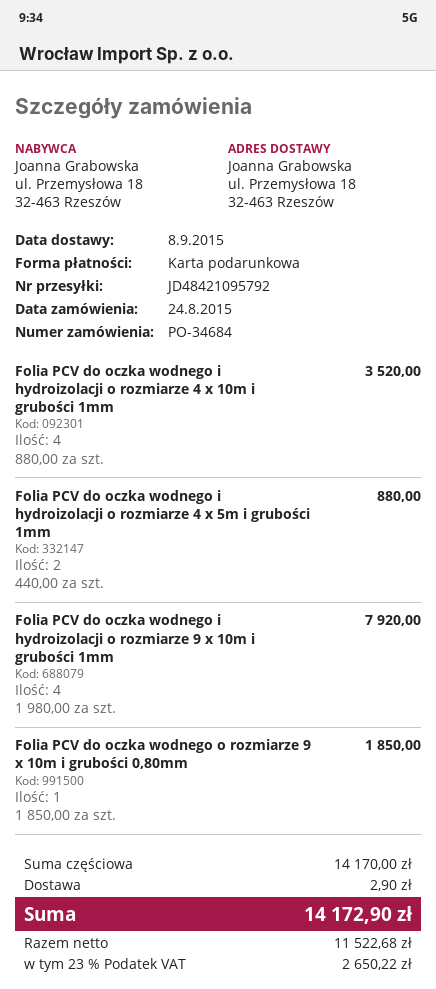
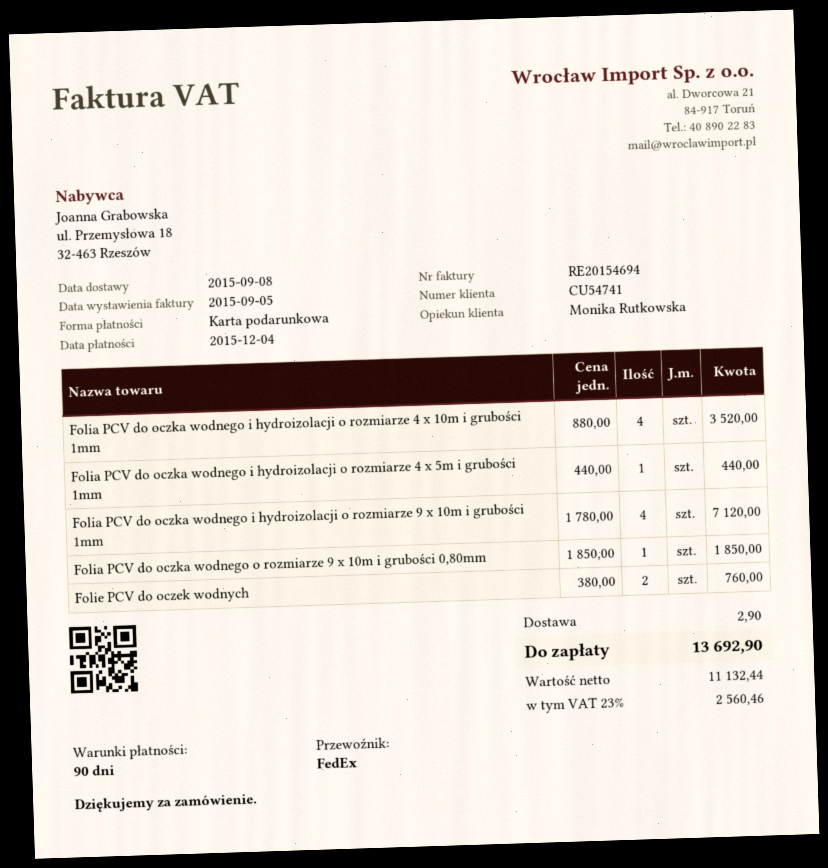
Folia PCV do oczka wodnego i hydroizolacji o rozmiarze 4 x 5m i grubości 1mm: 2 x 440.00 = 880.00 -> 1 x 440.00 = 440.00
Folia PCV do oczka wodnego i hydroizolacji o rozmiarze 9 x 10m i grubości 1mm: 4 x 1980.00 = 7920.00 -> 4 x 1780.00 = 7120.00
Folie PCV do oczek wodnych: none -> 2 x 380.00 = 760.00
net: 11522.68 -> 11132.44
tax: 23% = 2650.22 -> 23% = 2560.46
total: 14172.90 -> 13692.90

